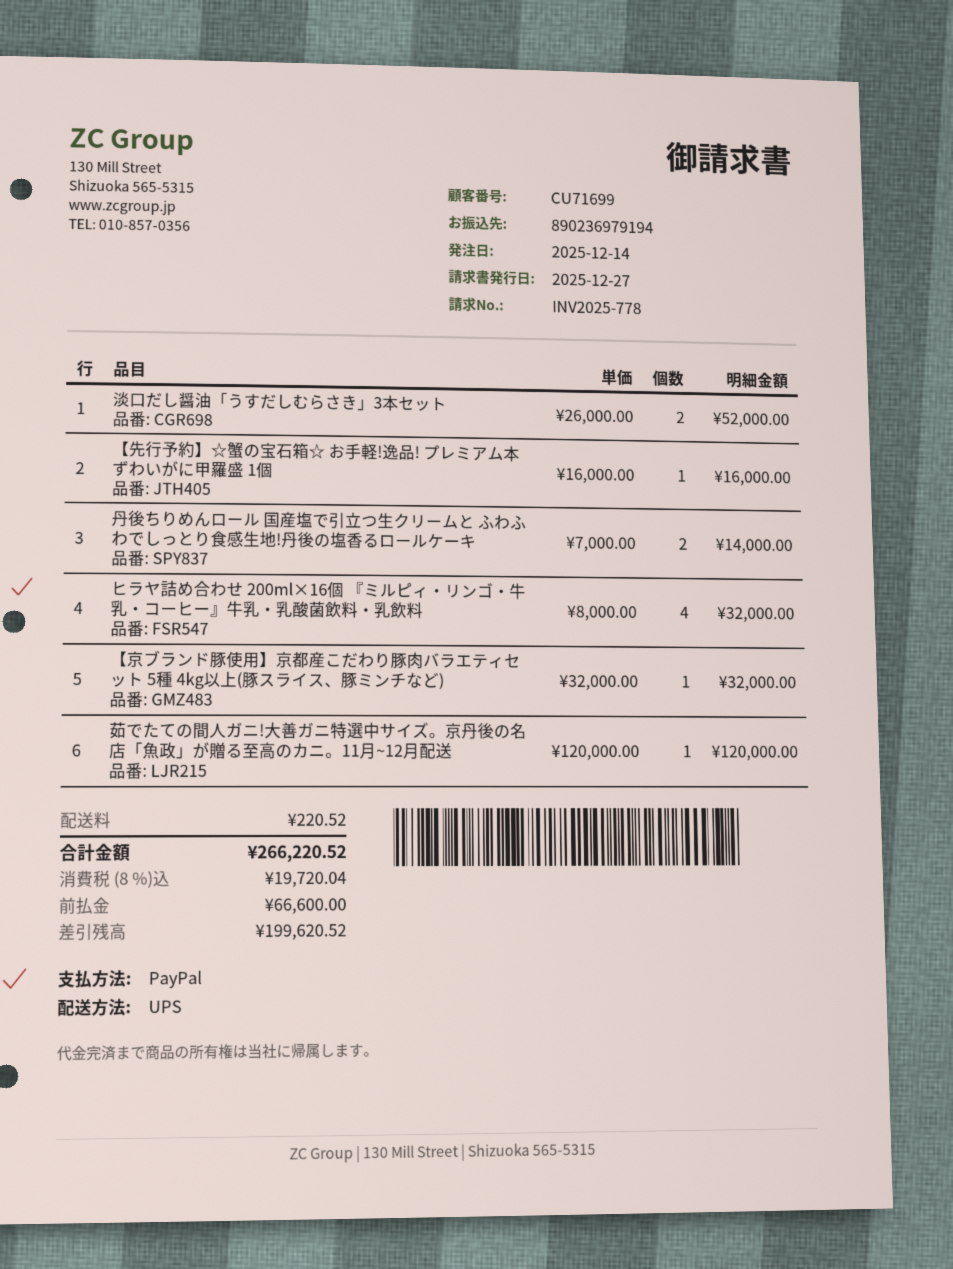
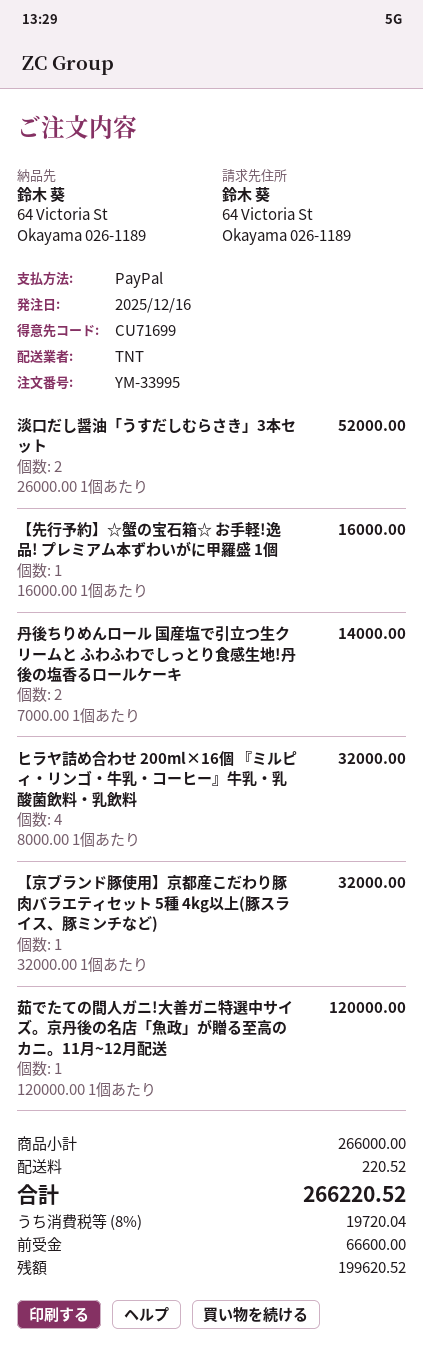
order date: 2025-12-14 -> 2025-12-16
shipping method: UPS -> TNT

